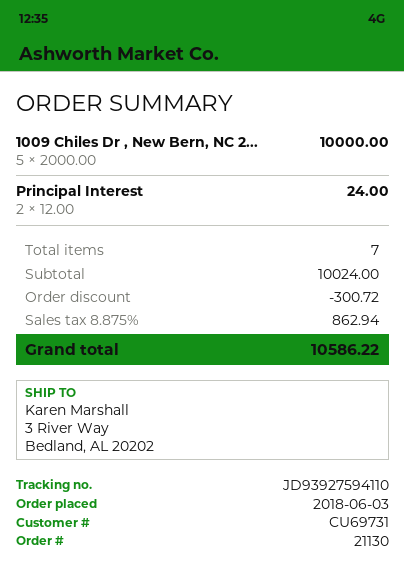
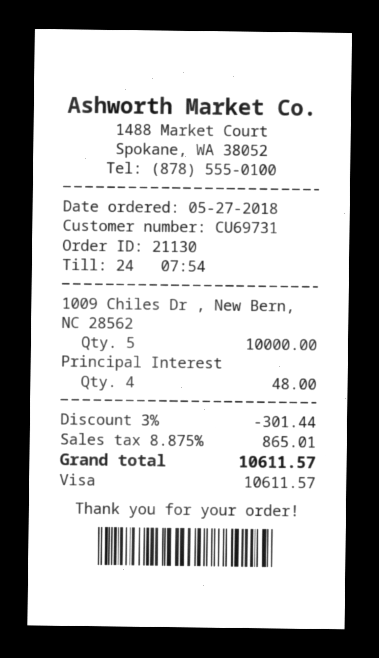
order date: 2018-06-03 -> 2018-05-27
Principal Interest: 2 for 24.00 -> 4 for 48.00
discount: 300.72 -> 301.44
tax: 8.875% = 862.94 -> 8.875% = 865.01
total: 10586.22 -> 10611.57

